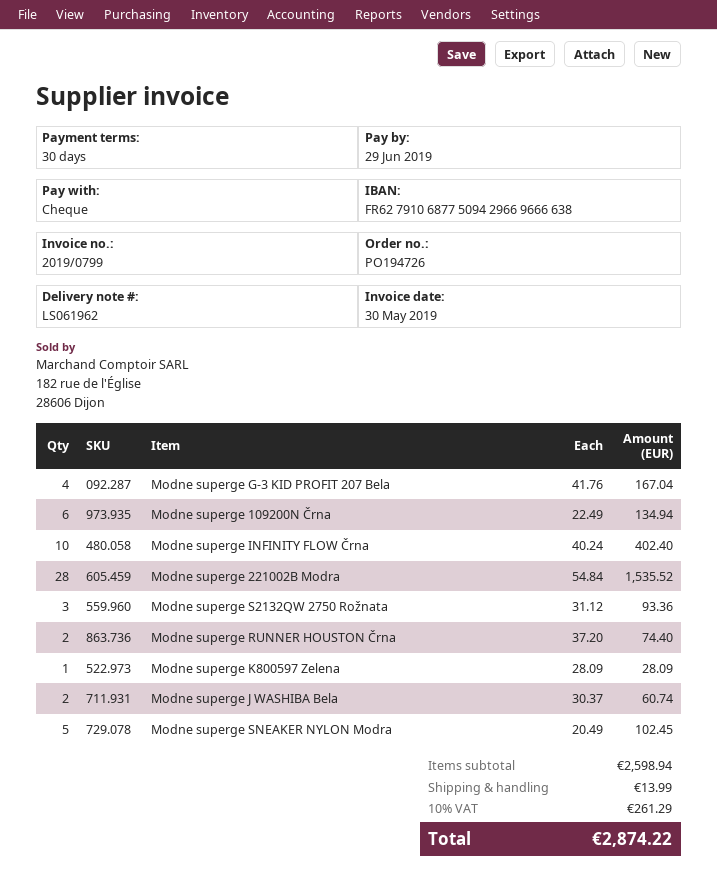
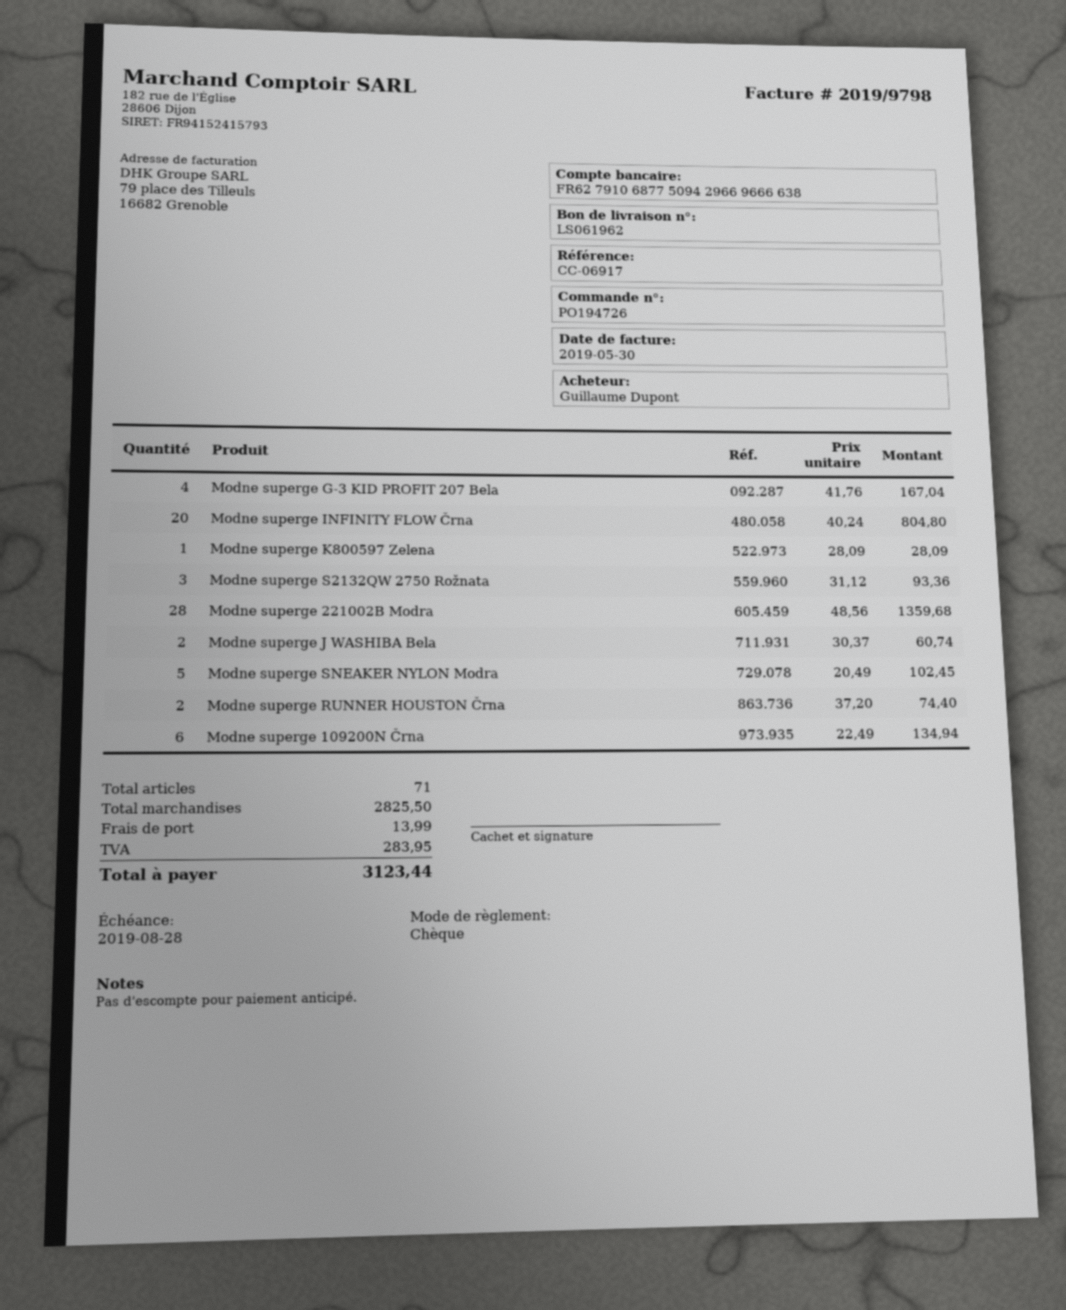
invoice number: 2019/0799 -> 2019/9798
due date: 2019-06-29 -> 2019-08-28
Modne superge INFINITY FLOW Črna: 10 x 40.24 = 402.40 -> 20 x 40.24 = 804.80
Modne superge 221002B Modra: 28 x 54.84 = 1535.52 -> 28 x 48.56 = 1359.68
subtotal: 2598.94 -> 2825.50
tax: 261.29 -> 283.95
total: 2874.22 -> 3123.44

